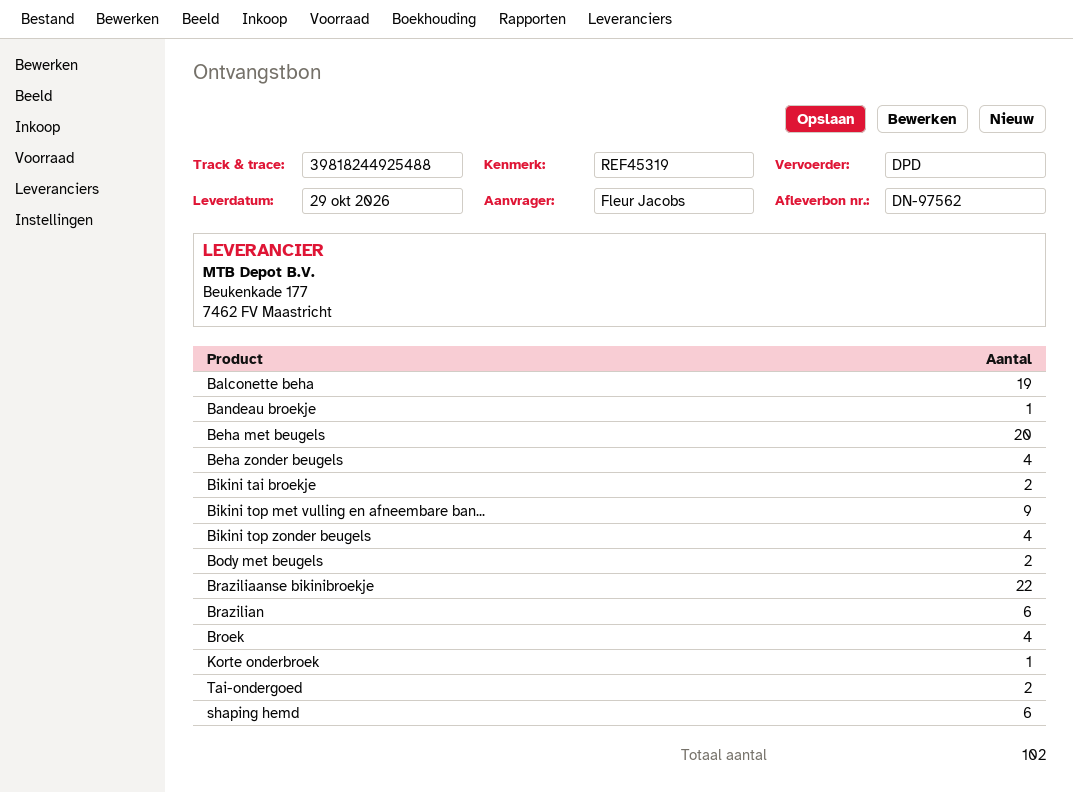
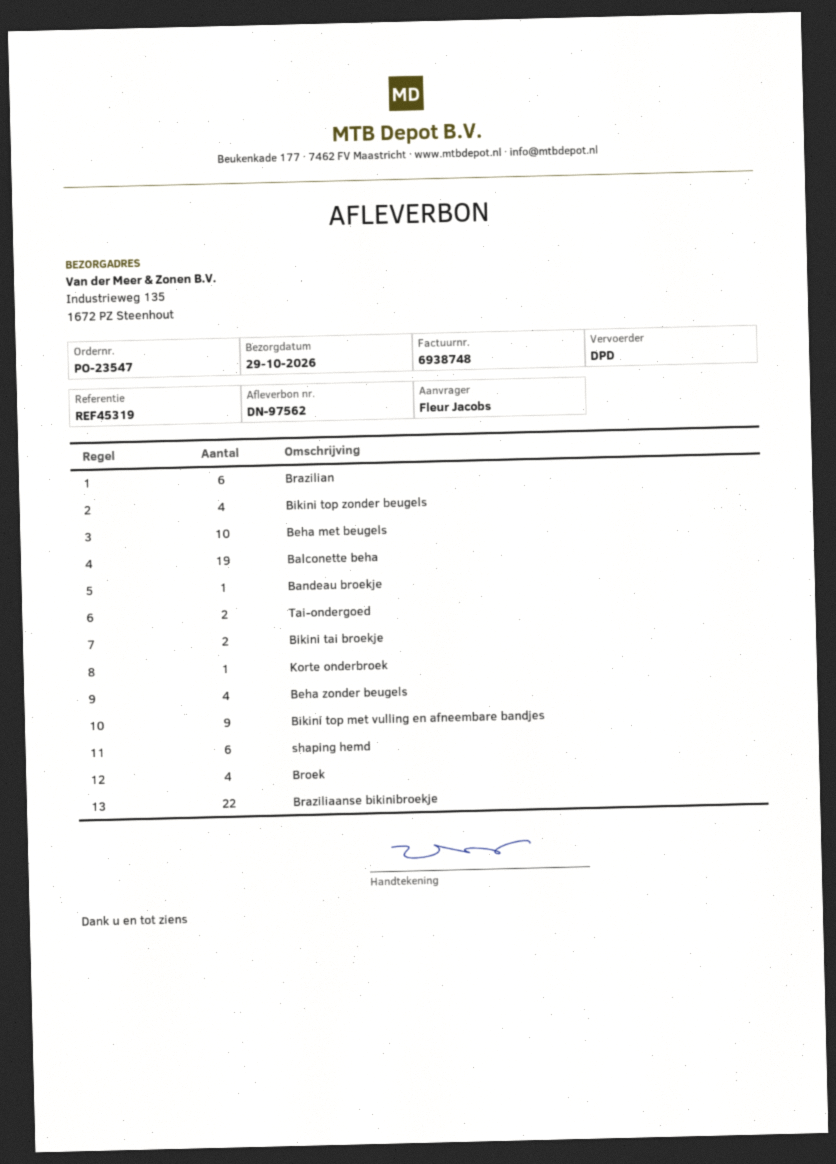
Beha met beugels: 20 -> 10
Body met beugels: 2 -> none

